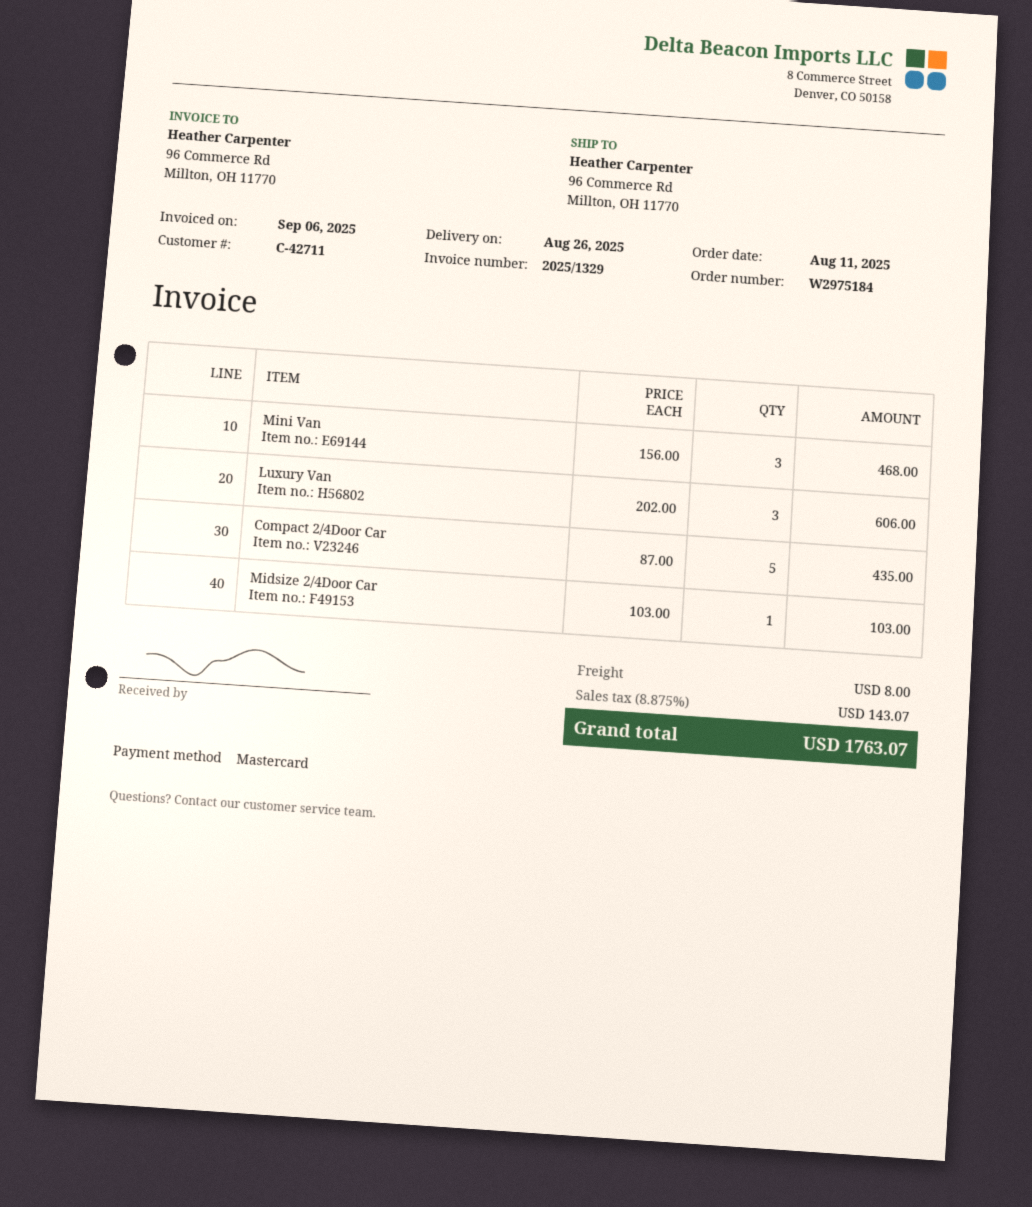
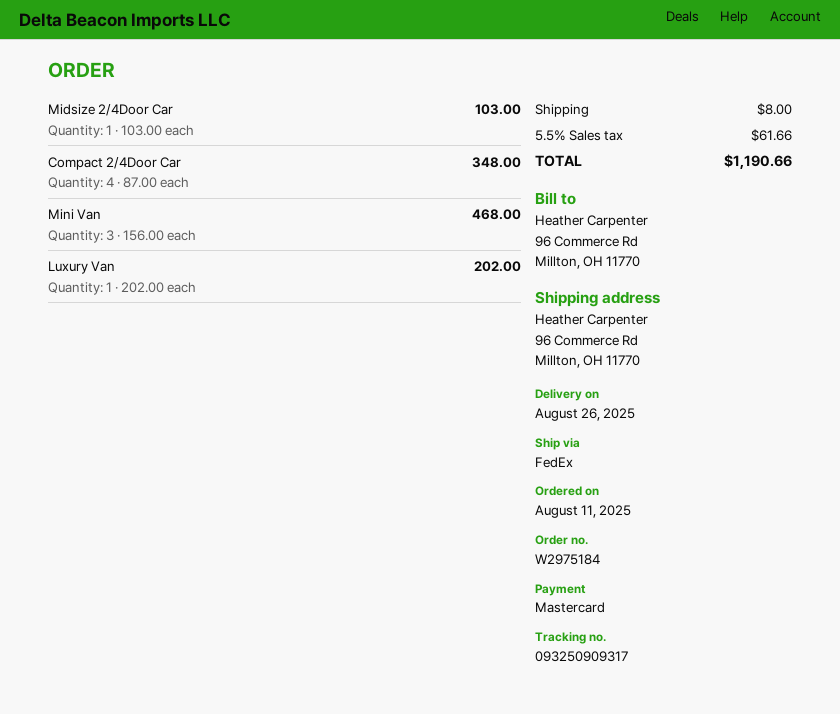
Luxury Van: 3 x 202.00 = 606.00 -> 1 x 202.00 = 202.00
Compact 2/4Door Car: 5 x 87.00 = 435.00 -> 4 x 87.00 = 348.00
tax: 8.875% = 143.07 -> 5.5% = 61.66
total: 1763.07 -> 1190.66

